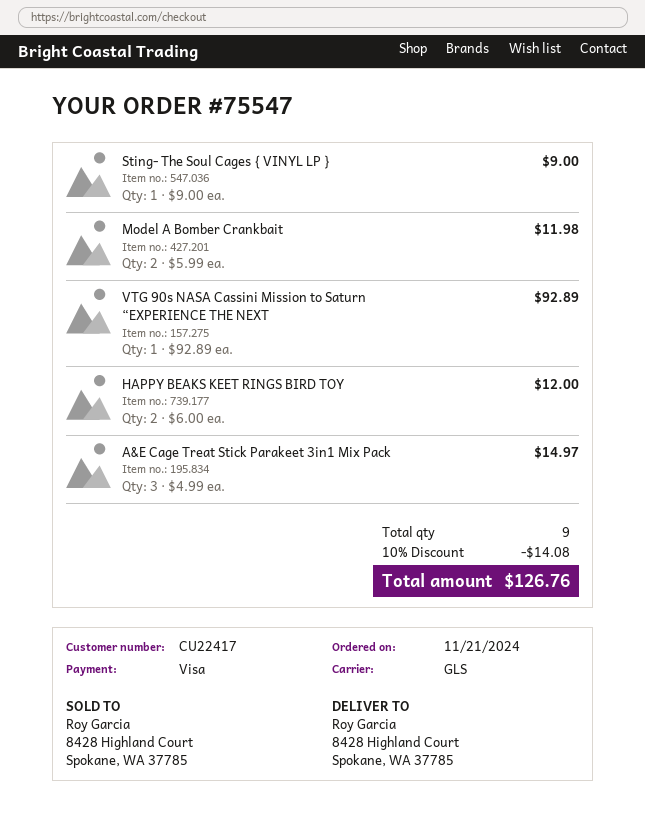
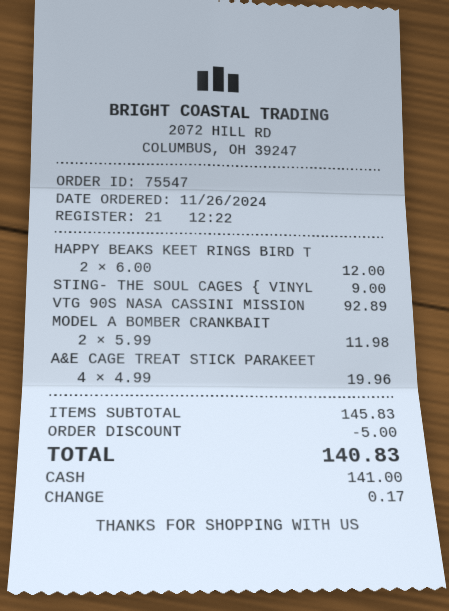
order date: 2024-11-21 -> 2024-11-26
payment method: Visa -> cash
A&E Cage Treat Stick Parakeet 3in1 Mix Pack: 3 x 4.99 = 14.97 -> 4 x 4.99 = 19.96
discount: 14.08 -> 5.00
total: 126.76 -> 140.83

